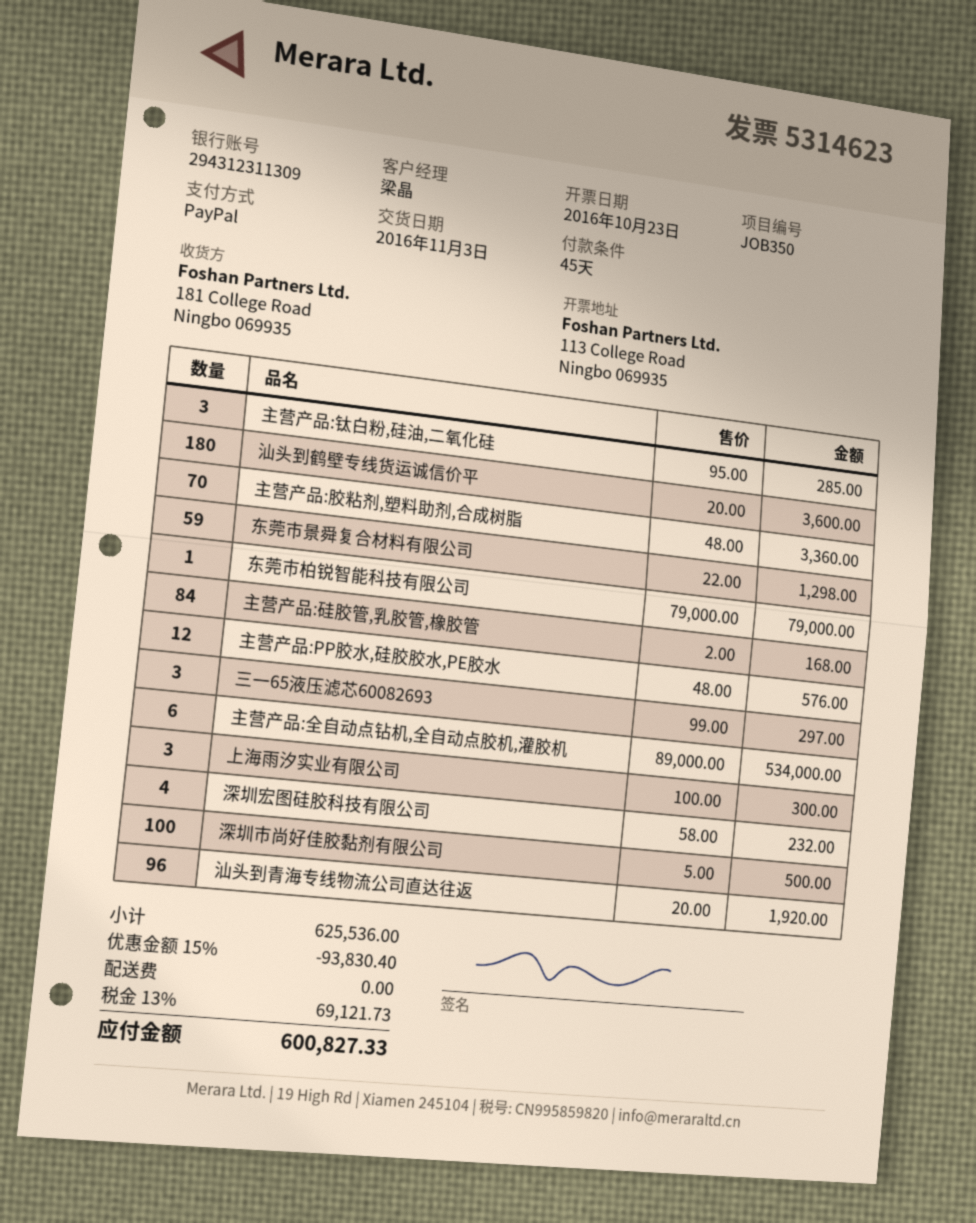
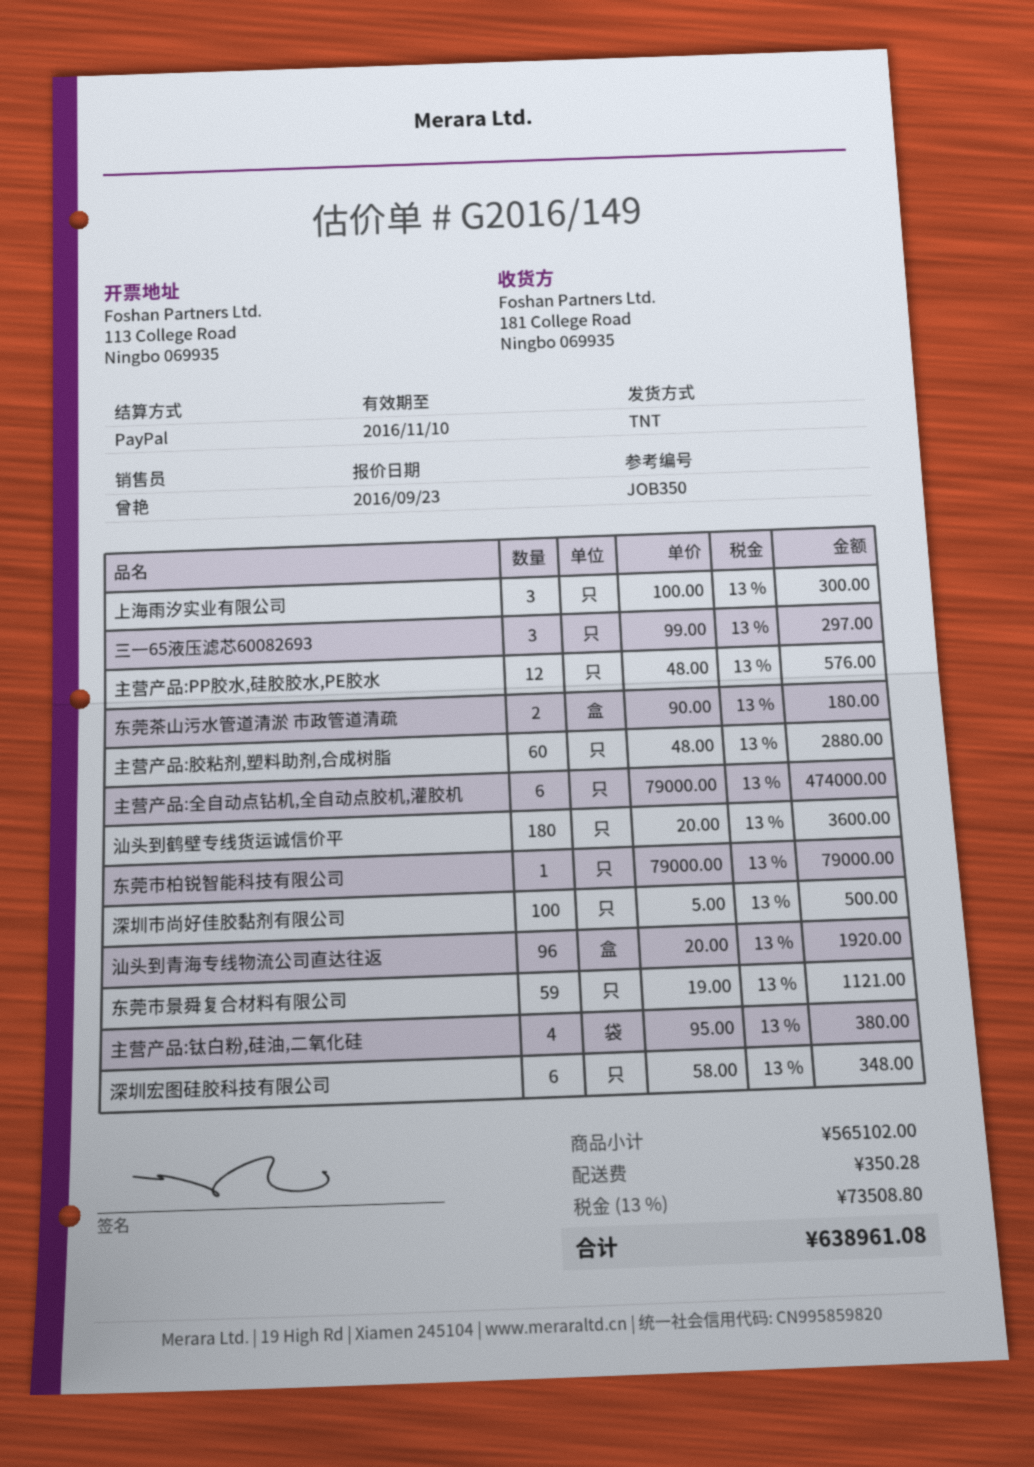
sales rep: 梁晶 -> 曾艳
主营产品:钛白粉,硅油,二氧化硅: 3 x 95.00 = 285.00 -> 4 x 95.00 = 380.00
主营产品:胶粘剂,塑料助剂,合成树脂: 70 x 48.00 = 3360.00 -> 60 x 48.00 = 2880.00
东莞市景舜复合材料有限公司: 59 x 22.00 = 1298.00 -> 59 x 19.00 = 1121.00
主营产品:硅胶管,乳胶管,橡胶管: 84 x 2.00 = 168.00 -> none
主营产品:全自动点钻机,全自动点胶机,灌胶机: 6 x 89000.00 = 534000.00 -> 6 x 79000.00 = 474000.00
深圳宏图硅胶科技有限公司: 4 x 58.00 = 232.00 -> 6 x 58.00 = 348.00
东莞茶山污水管道清淤 市政管道清疏: none -> 2 x 90.00 = 180.00
subtotal: 625536.00 -> 565102.00
discount: 15% = 93830.40 -> none
shipping: 0.00 -> 350.28
tax: 13% = 69121.73 -> 13% = 73508.80
total: 600827.33 -> 638961.08

